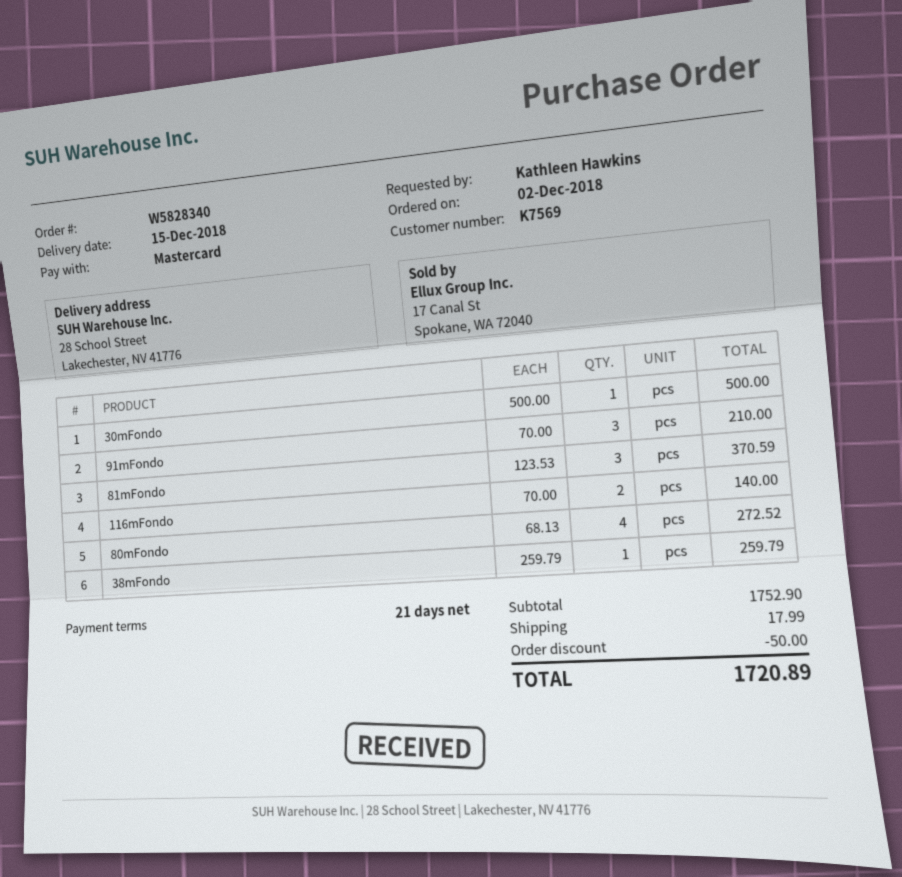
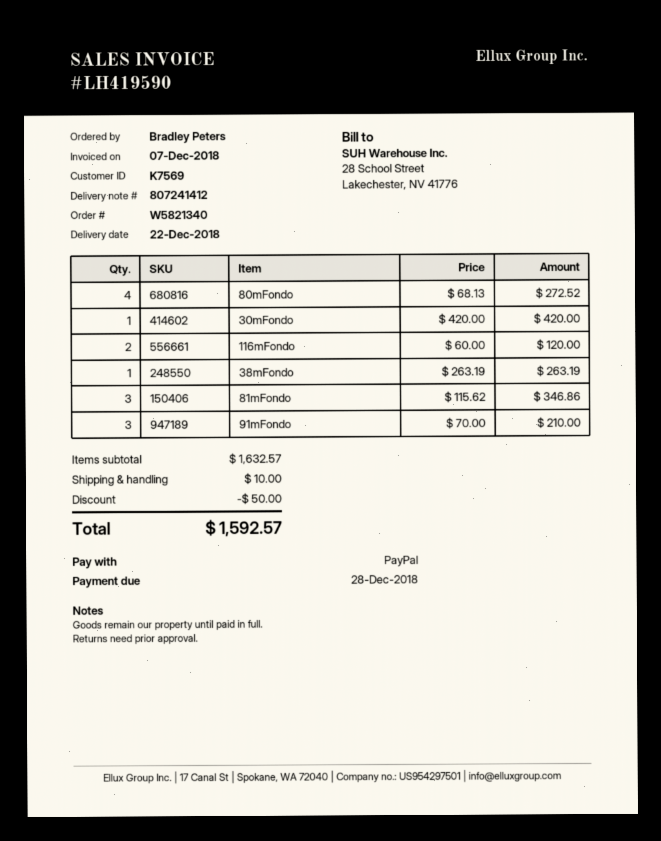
order number: W5828340 -> W5821340
delivery date: 2018-12-15 -> 2018-12-22
ordered by: Kathleen Hawkins -> Bradley Peters
payment method: Mastercard -> PayPal
30mFondo: 1 x 500.00 = 500.00 -> 1 x 420.00 = 420.00
81mFondo: 3 x 123.53 = 370.59 -> 3 x 115.62 = 346.86
116mFondo: 2 x 70.00 = 140.00 -> 2 x 60.00 = 120.00
38mFondo: 1 x 259.79 = 259.79 -> 1 x 263.19 = 263.19
subtotal: 1752.90 -> 1632.57
shipping: 17.99 -> 10.00
total: 1720.89 -> 1592.57

